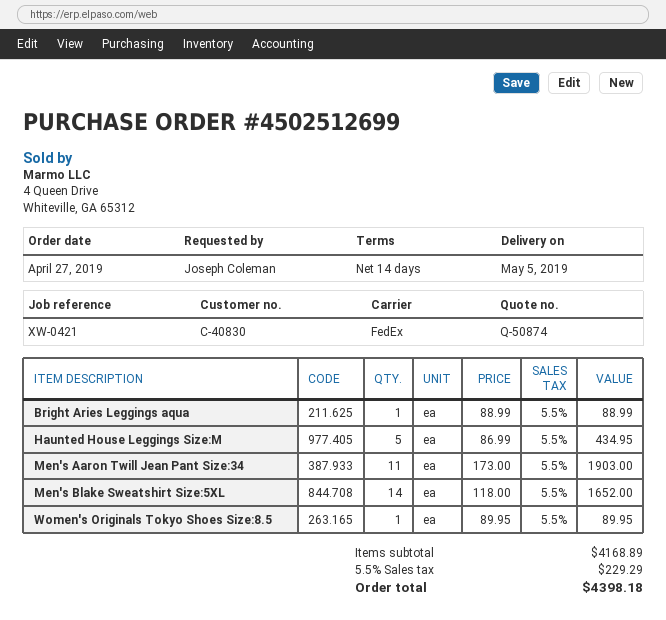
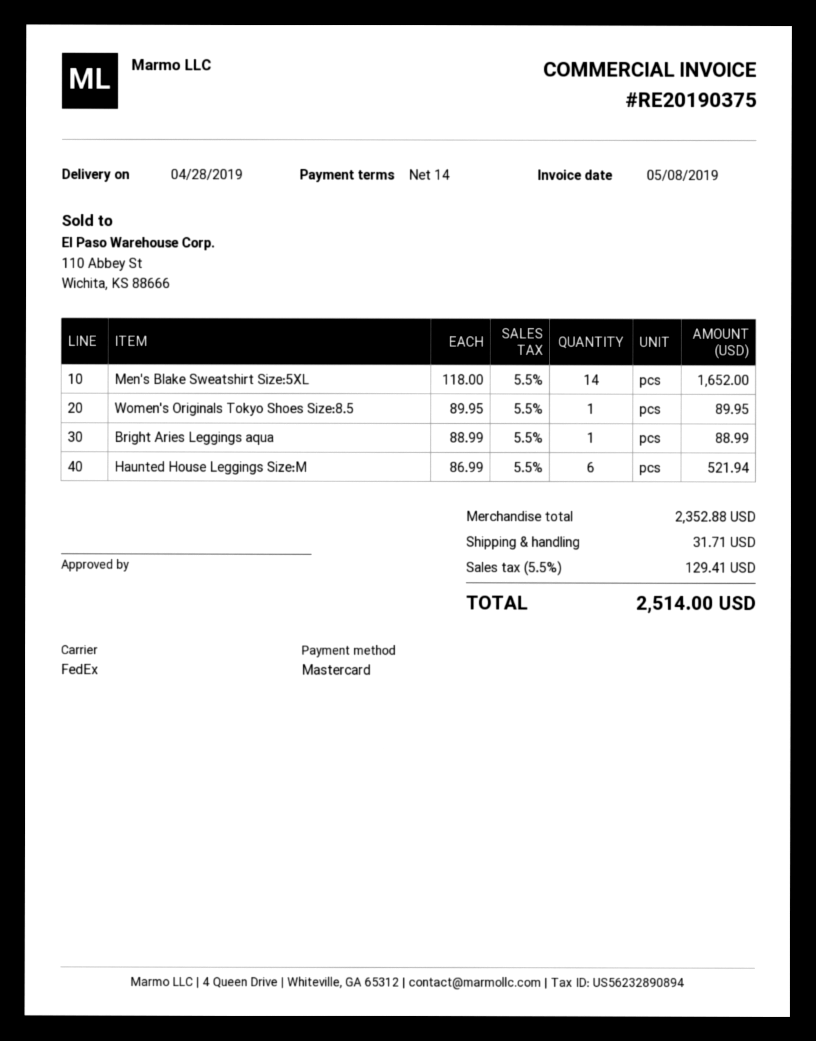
delivery date: 2019-05-05 -> 2019-04-28
Haunted House Leggings Size:M: 5 x 86.99 = 434.95 -> 6 x 86.99 = 521.94
Men's Aaron Twill Jean Pant Size:34: 11 x 173.00 = 1903.00 -> none
subtotal: 4168.89 -> 2352.88
shipping: none -> 31.71
tax: 5.5% = 229.29 -> 5.5% = 129.41
total: 4398.18 -> 2514.00

